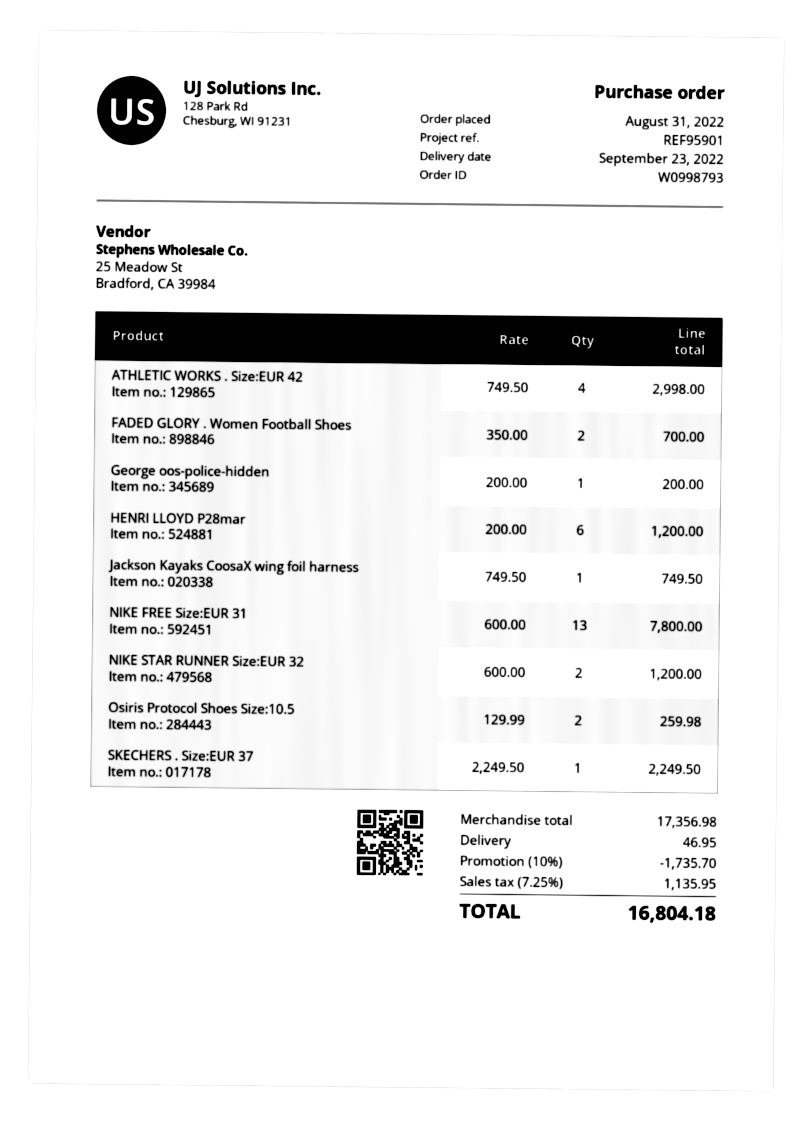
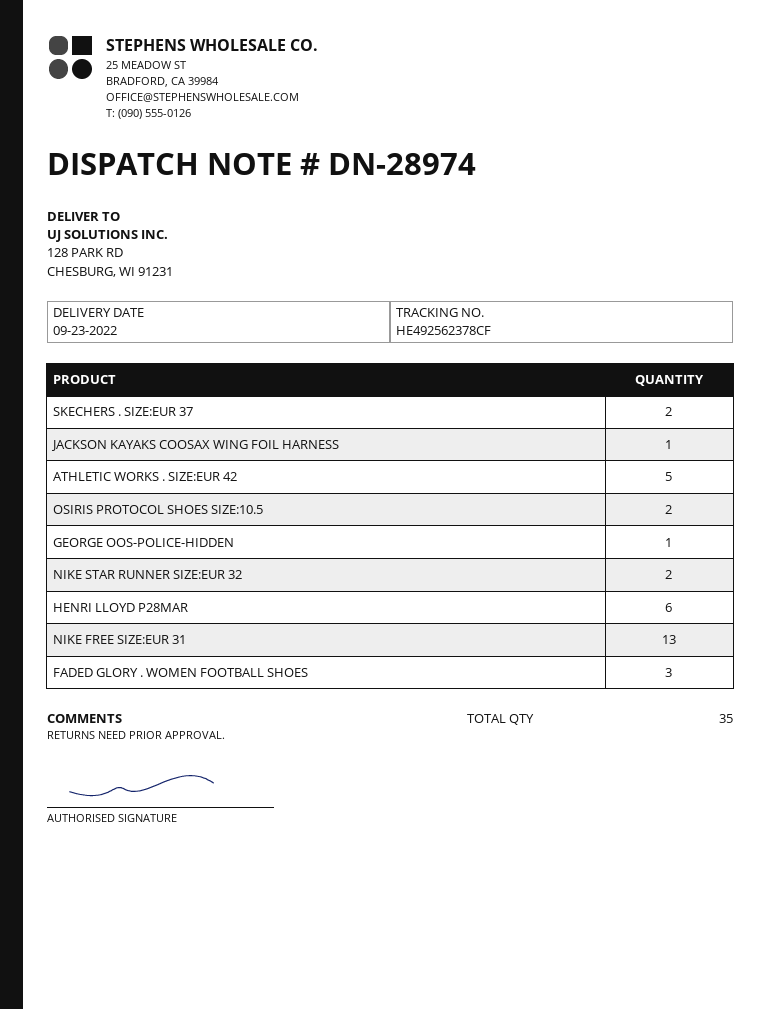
ATHLETIC WORKS . Size:EUR 42: 4 -> 5
FADED GLORY . Women Football Shoes: 2 -> 3
SKECHERS . Size:EUR 37: 1 -> 2

